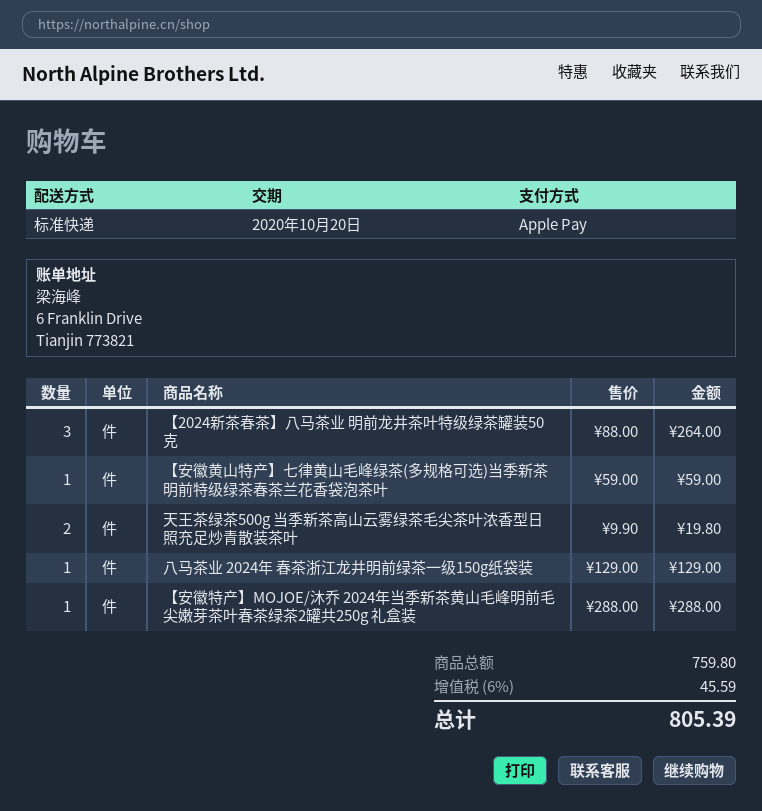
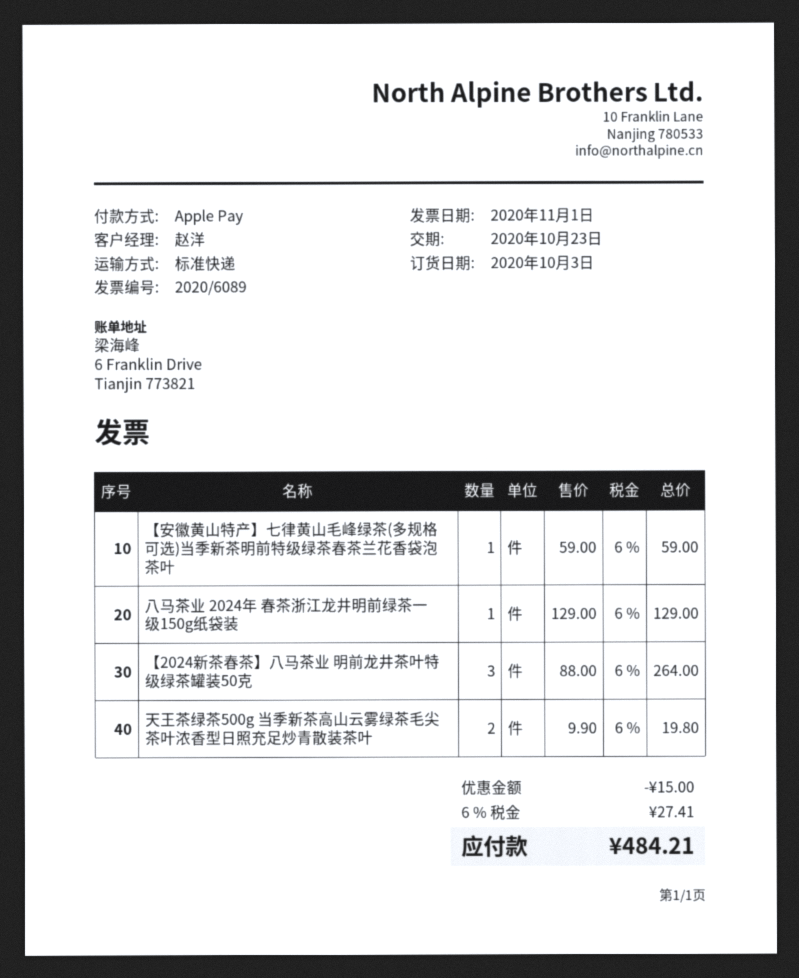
delivery date: 2020-10-20 -> 2020-10-23
【安徽特产】MOJOE/沐乔 2024年当季新茶黄山毛峰明前毛尖嫩芽茶叶春茶绿茶2罐共250g 礼盒装: 1 x 288.00 = 288.00 -> none
discount: none -> 15.00
tax: 6% = 45.59 -> 6% = 27.41
total: 805.39 -> 484.21

